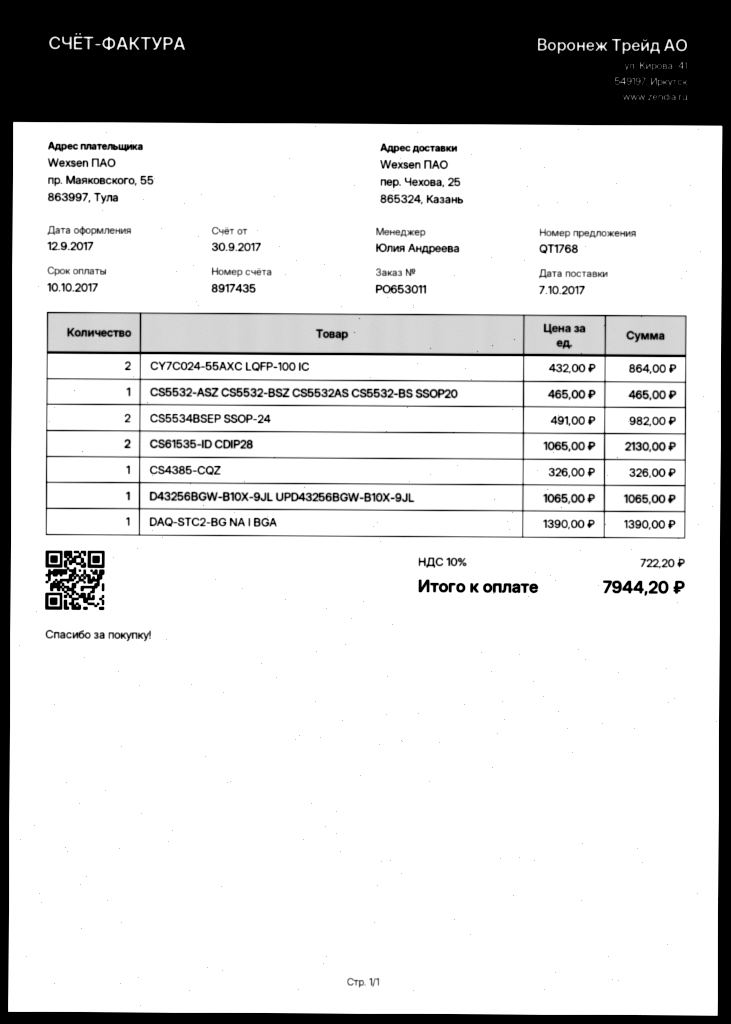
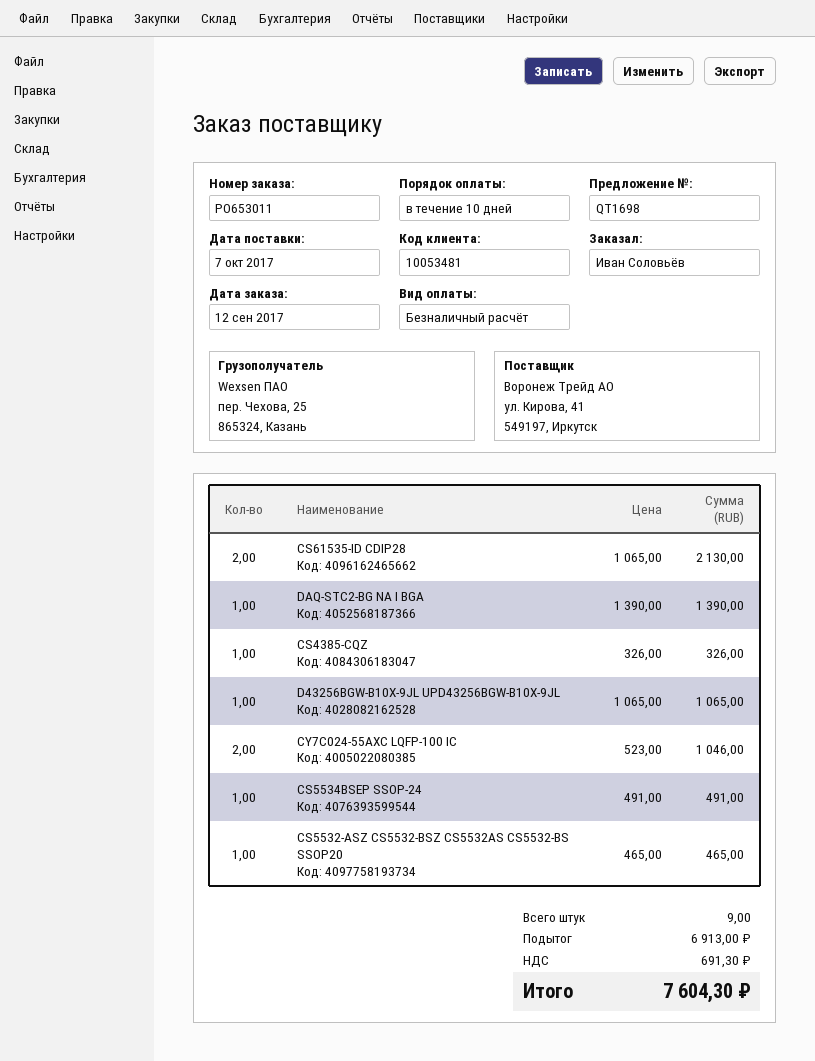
quote number: QT1768 -> QT1698
CY7C024-55AXC LQFP-100 IC: 2 x 432.00 = 864.00 -> 2 x 523.00 = 1046.00
CS5534BSEP SSOP-24: 2 x 491.00 = 982.00 -> 1 x 491.00 = 491.00
tax: 722.20 -> 691.30
total: 7944.20 -> 7604.30

